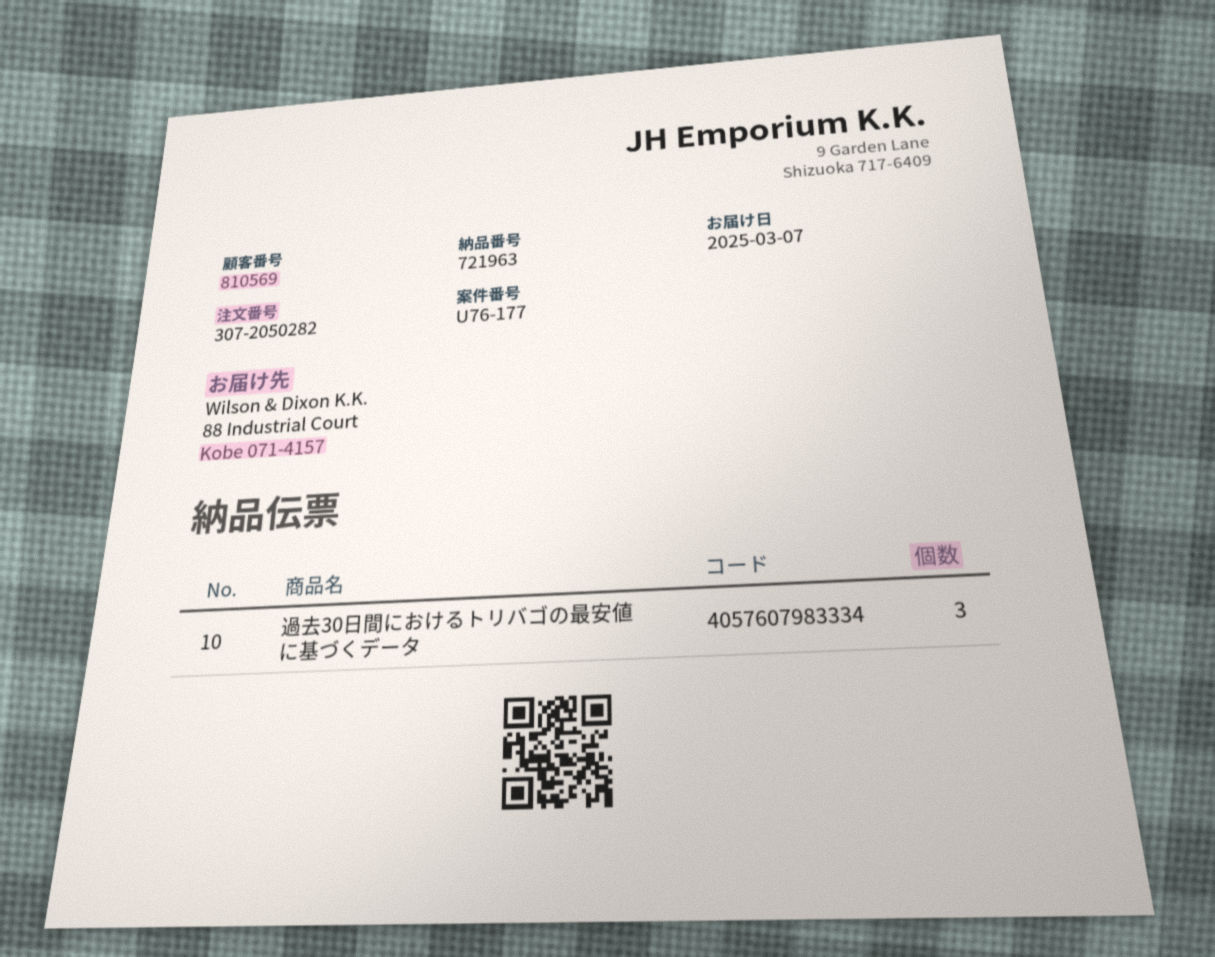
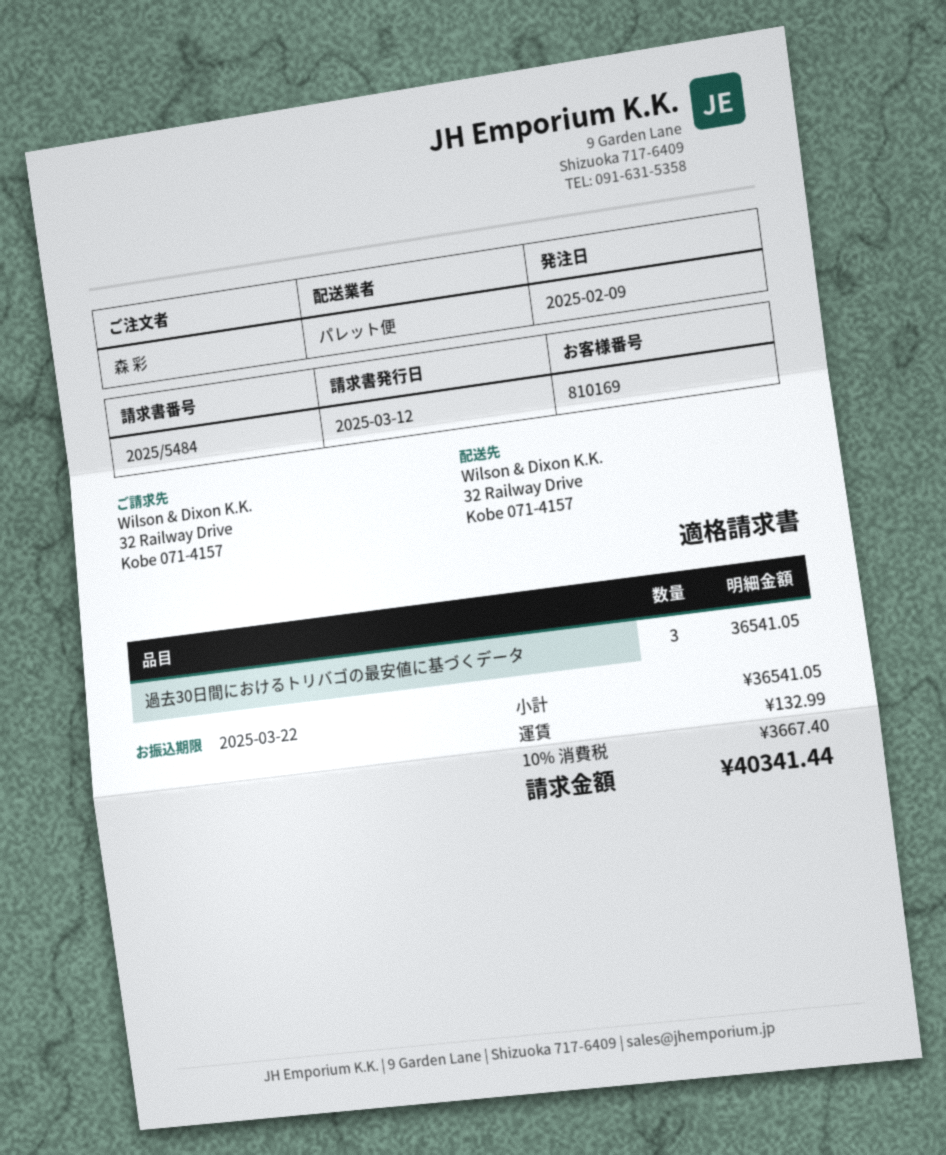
customer number: 810569 -> 810169
ship to: 88 Industrial Court, Kobe 071-4157 -> 32 Railway Drive, Kobe 071-4157

